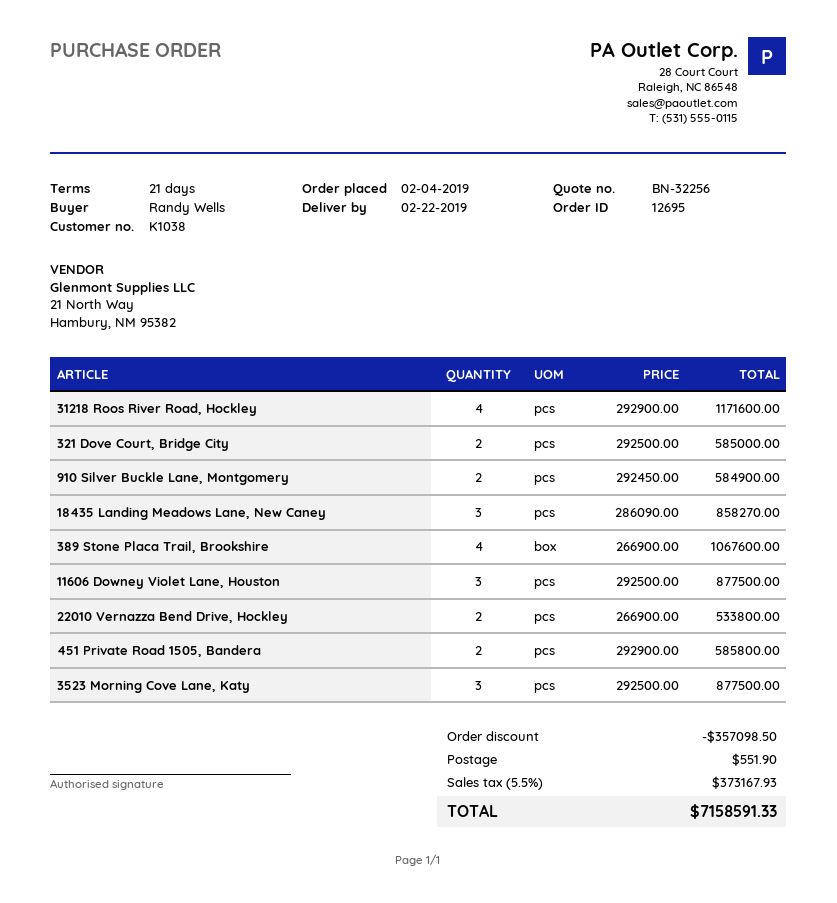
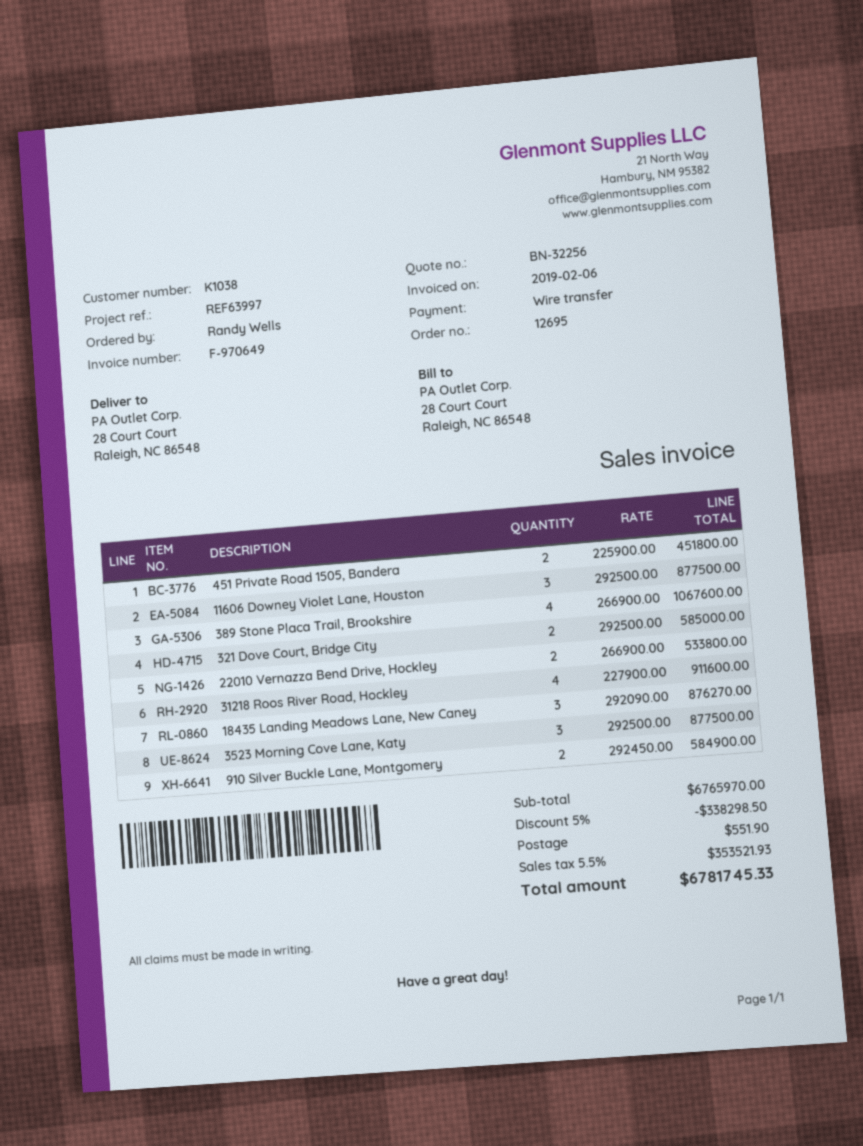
31218 Roos River Road, Hockley: 4 x 292900.00 = 1171600.00 -> 4 x 227900.00 = 911600.00
18435 Landing Meadows Lane, New Caney: 3 x 286090.00 = 858270.00 -> 3 x 292090.00 = 876270.00
451 Private Road 1505, Bandera: 2 x 292900.00 = 585800.00 -> 2 x 225900.00 = 451800.00
discount: 357098.50 -> 338298.50
tax: 5.5% = 373167.93 -> 5.5% = 353521.93
total: 7158591.33 -> 6781745.33

